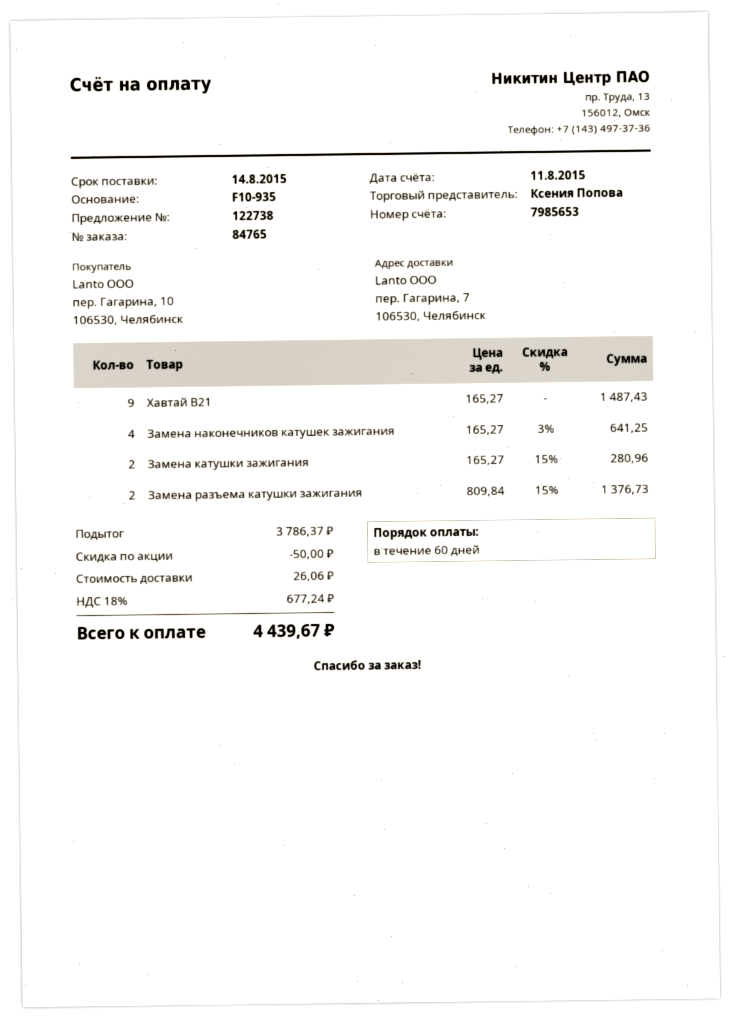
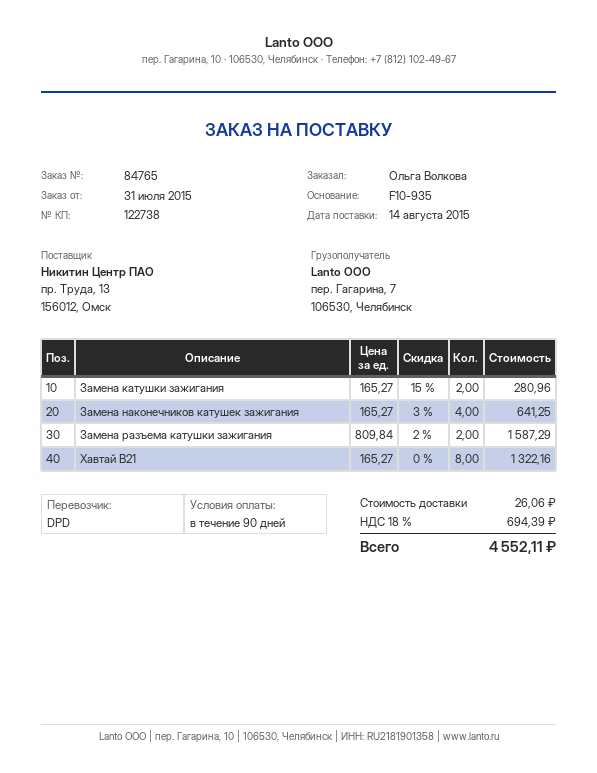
payment terms: 60 days -> 90 days
Хавтай В21: 9 x 165.27 = 1487.43 -> 8 x 165.27 = 1322.16
Замена разъема катушки зажигания: 2 x 809.84 - 15% = 1376.73 -> 2 x 809.84 - 2% = 1587.29
discount: 50.00 -> none
tax: 18% = 677.24 -> 18% = 694.39
total: 4439.67 -> 4552.11

